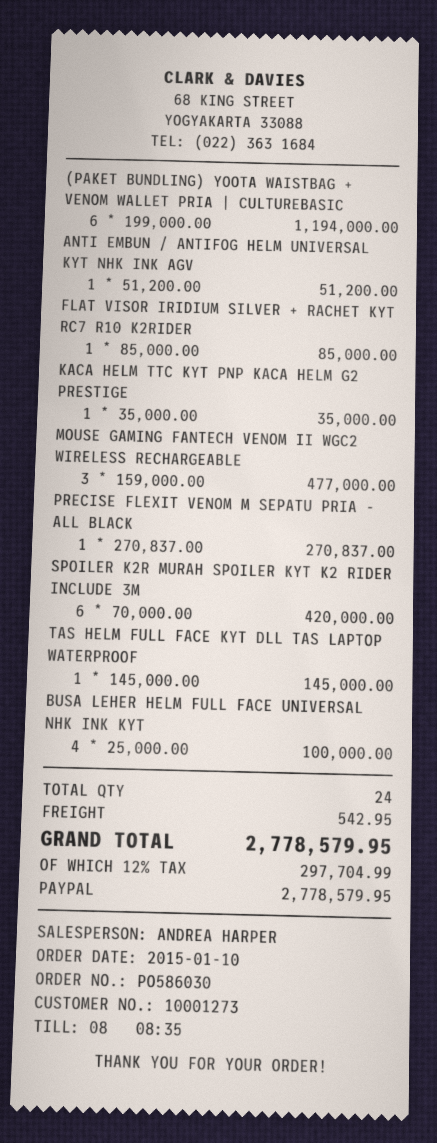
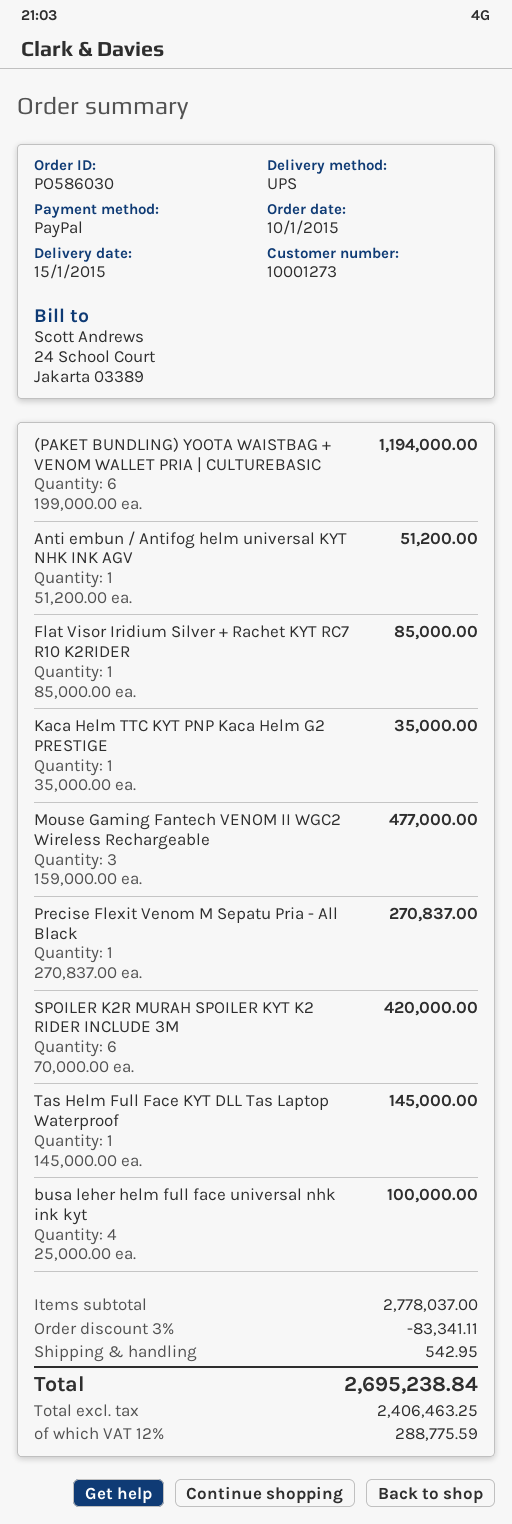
discount: none -> 3% = 83341.11
tax: 12% = 297704.99 -> 12% = 288775.59
total: 2778579.95 -> 2695238.84

